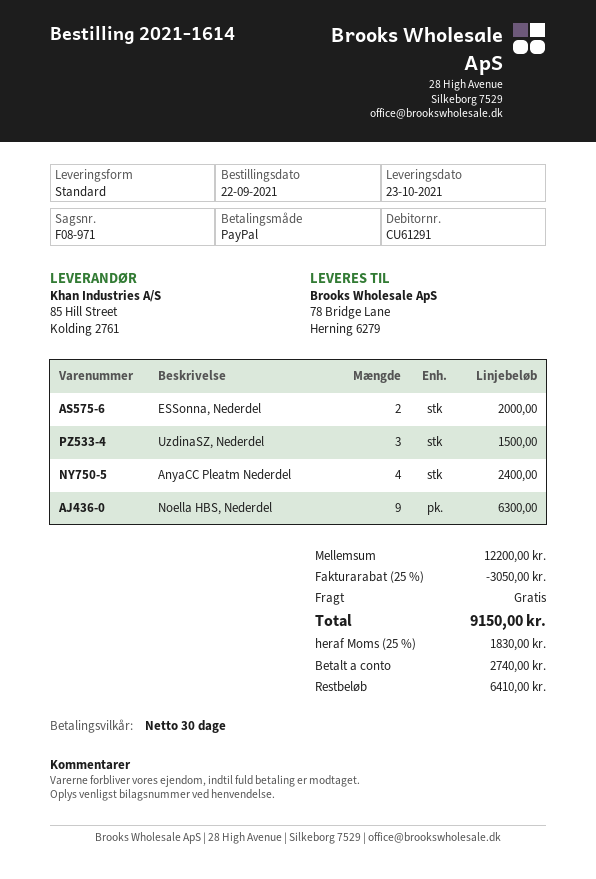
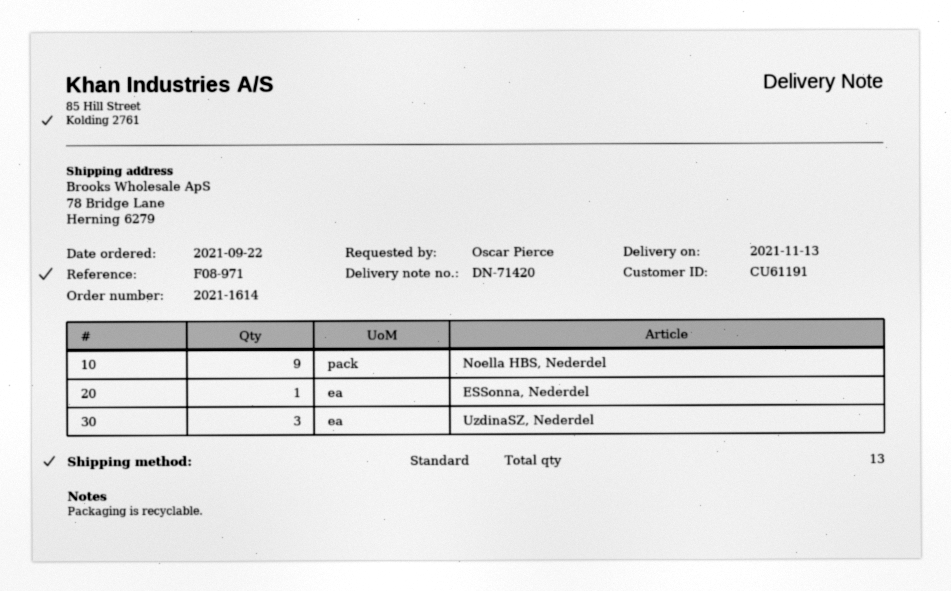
delivery date: 2021-10-23 -> 2021-11-13
customer number: CU61291 -> CU61191
ESSonna, Nederdel: 2 -> 1
AnyaCC Pleatm Nederdel: 4 -> none

